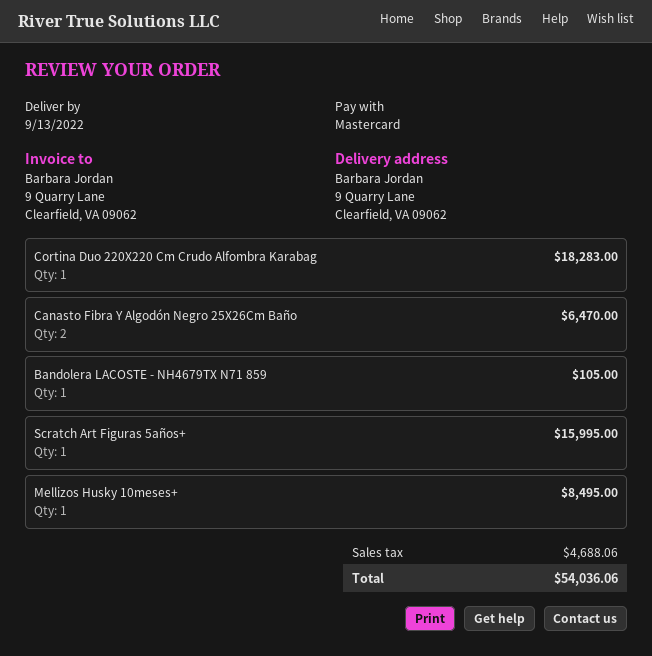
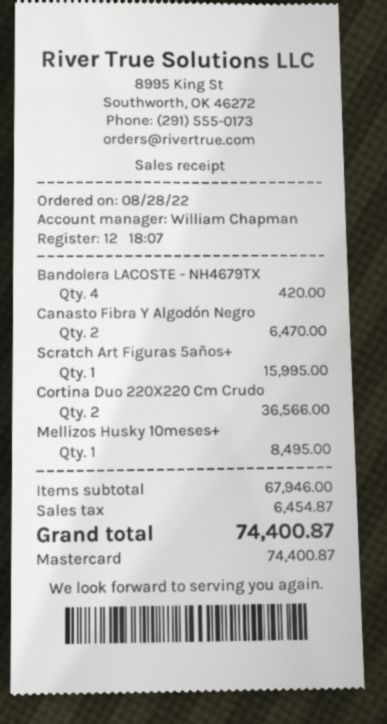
Cortina Duo 220X220 Cm Crudo Alfombra Karabag: 1 for 18283.00 -> 2 for 36566.00
Bandolera LACOSTE - NH4679TX N71 859: 1 for 105.00 -> 4 for 420.00
tax: 4688.06 -> 6454.87
total: 54036.06 -> 74400.87

